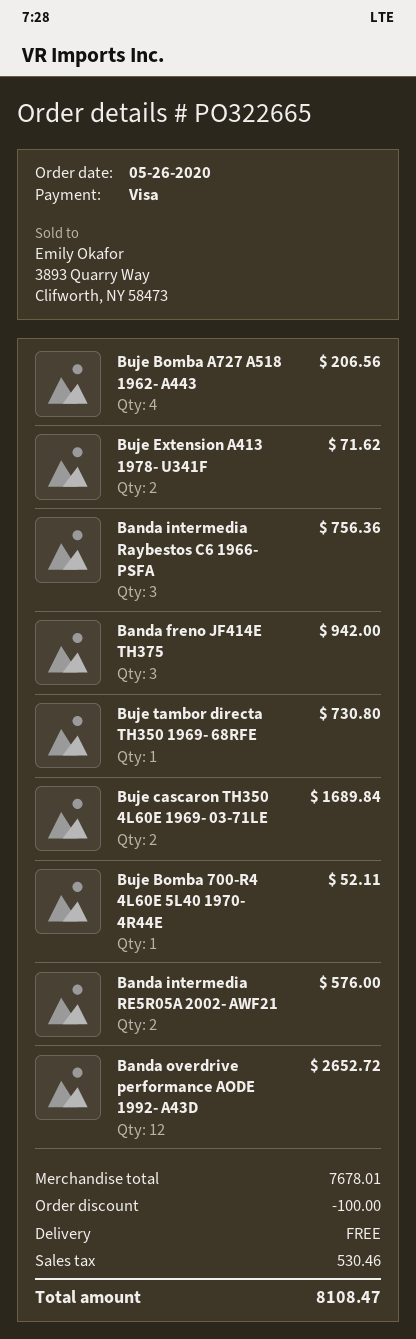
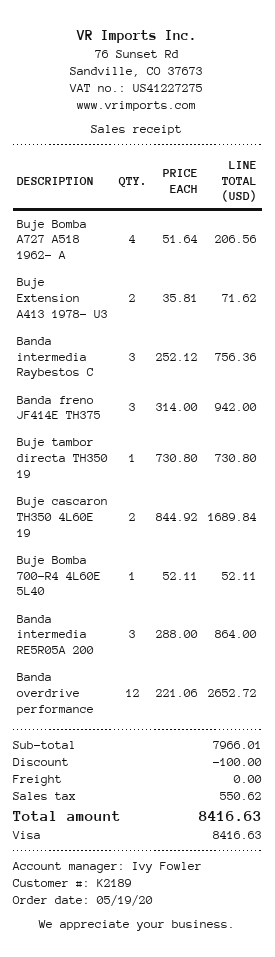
order date: 2020-05-26 -> 2020-05-19
Banda intermedia RE5R05A 2002- AWF21: 2 for 576.00 -> 3 for 864.00
subtotal: 7678.01 -> 7966.01
tax: 530.46 -> 550.62
total: 8108.47 -> 8416.63

